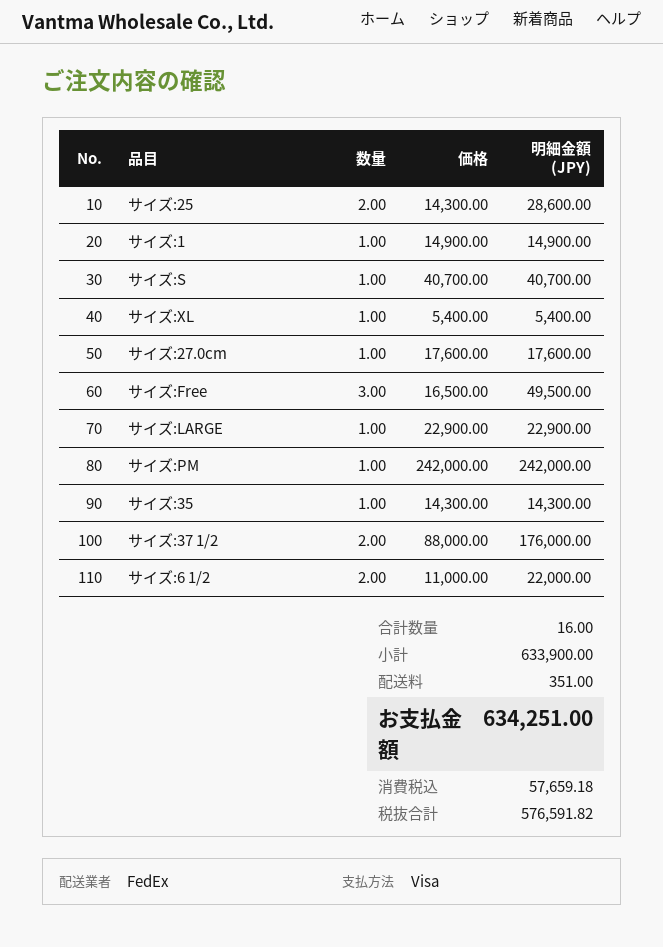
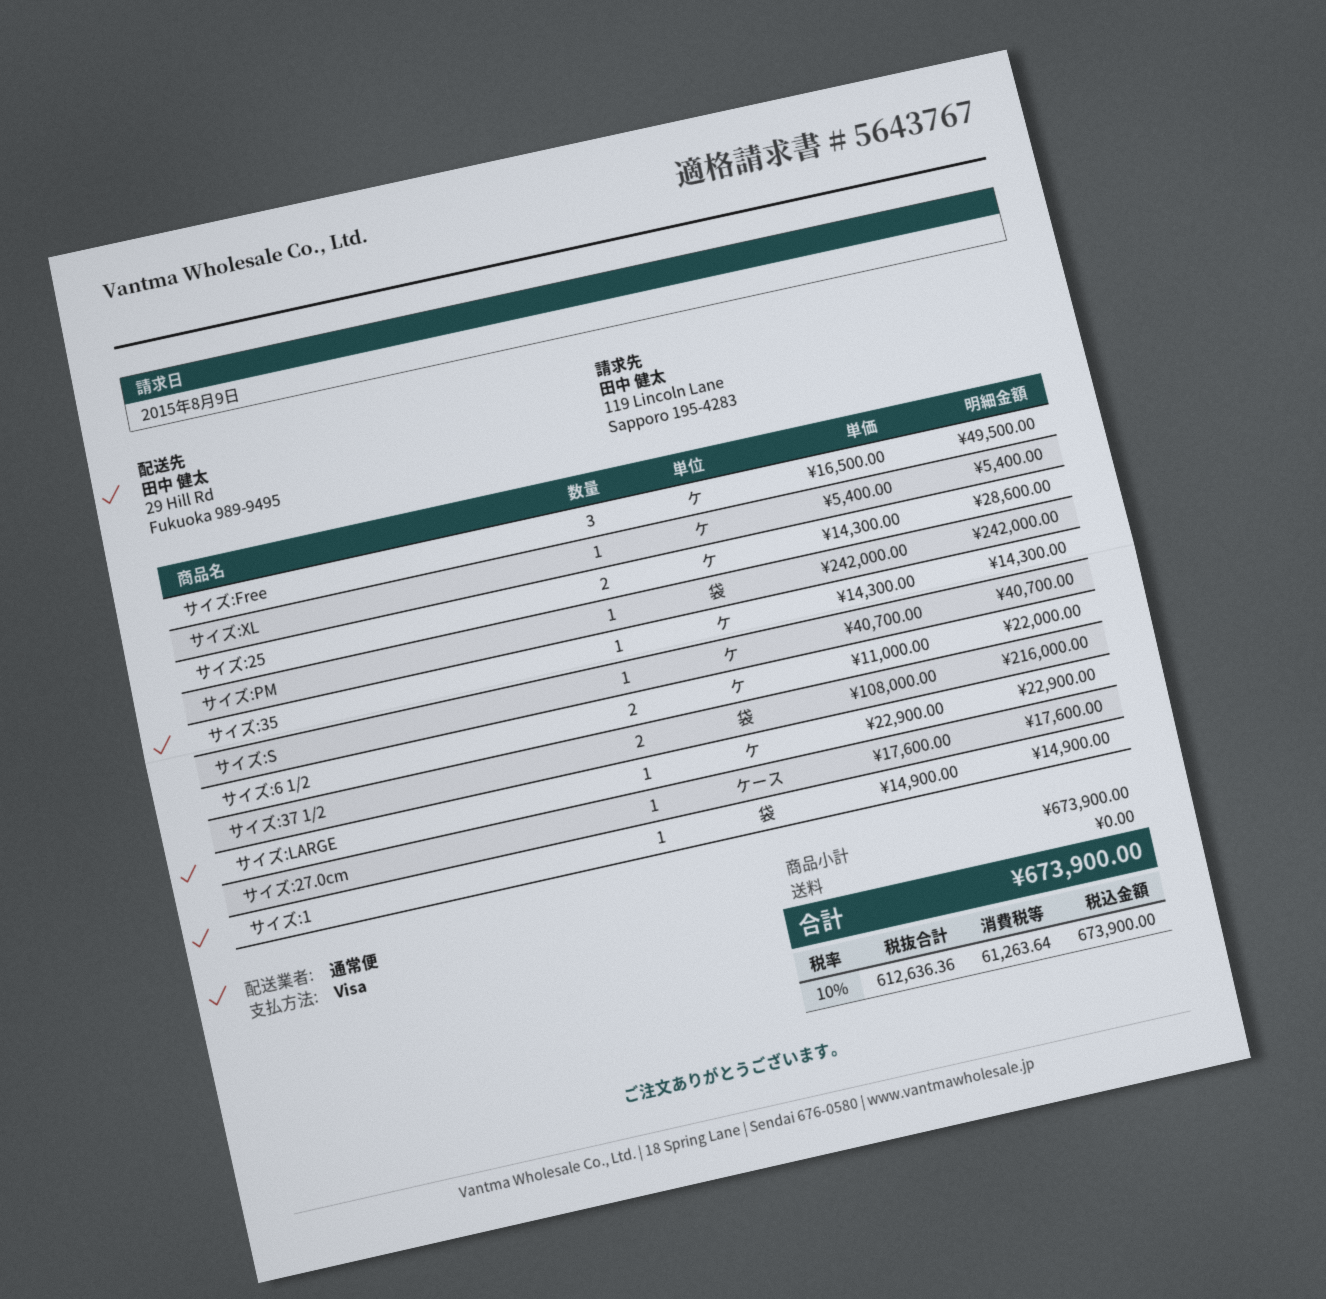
shipping method: FedEx -> standard
サイズ:37 1/2: 2 x 88000.00 = 176000.00 -> 2 x 108000.00 = 216000.00
subtotal: 633900.00 -> 673900.00
shipping: 351.00 -> 0.00
net: 576591.82 -> 612636.36
tax: 57659.18 -> 61263.64
total: 634251.00 -> 673900.00

